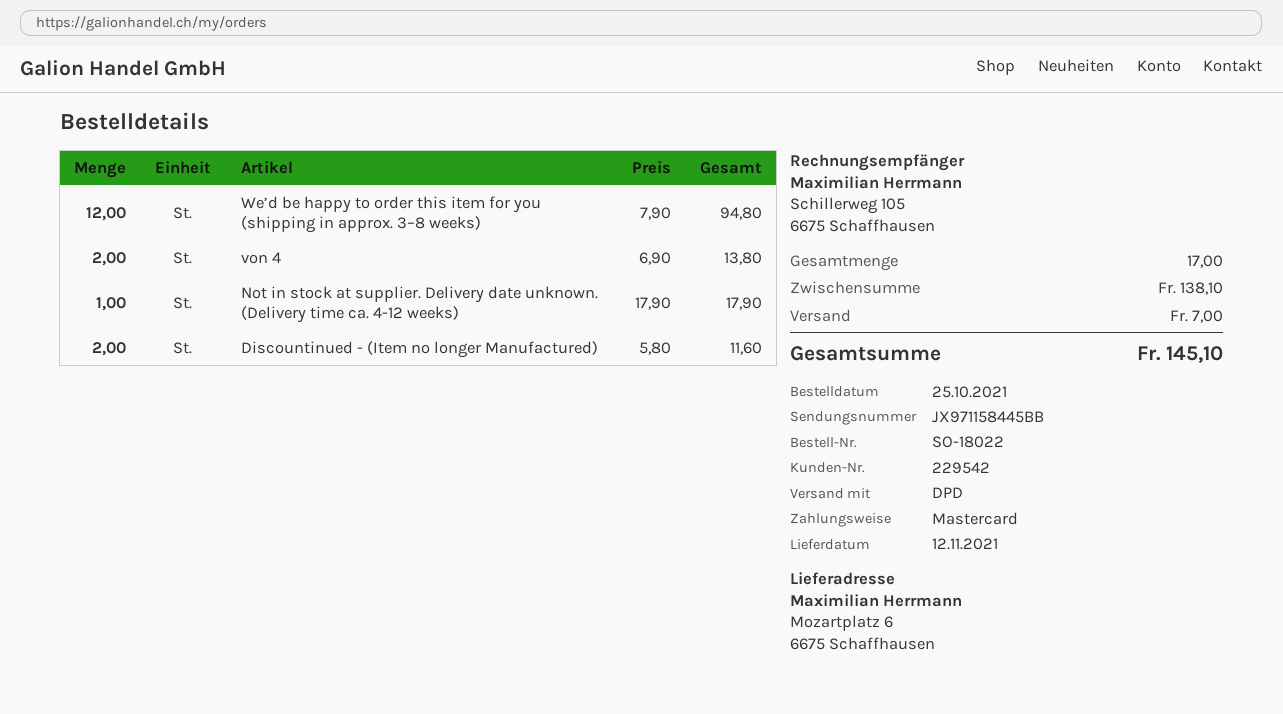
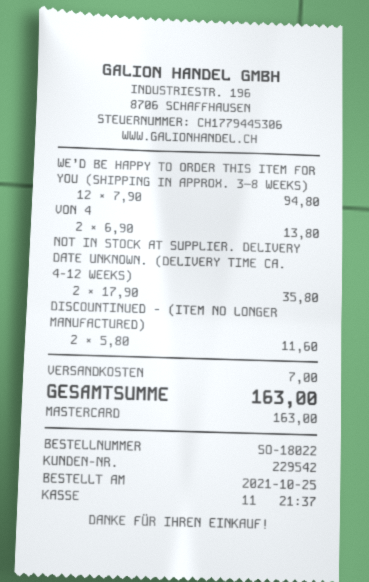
Not in stock at supplier. Delivery date unknown. (Delivery time ca. 4-12 weeks): 1 x 17.90 = 17.90 -> 2 x 17.90 = 35.80
total: 145.10 -> 163.00

